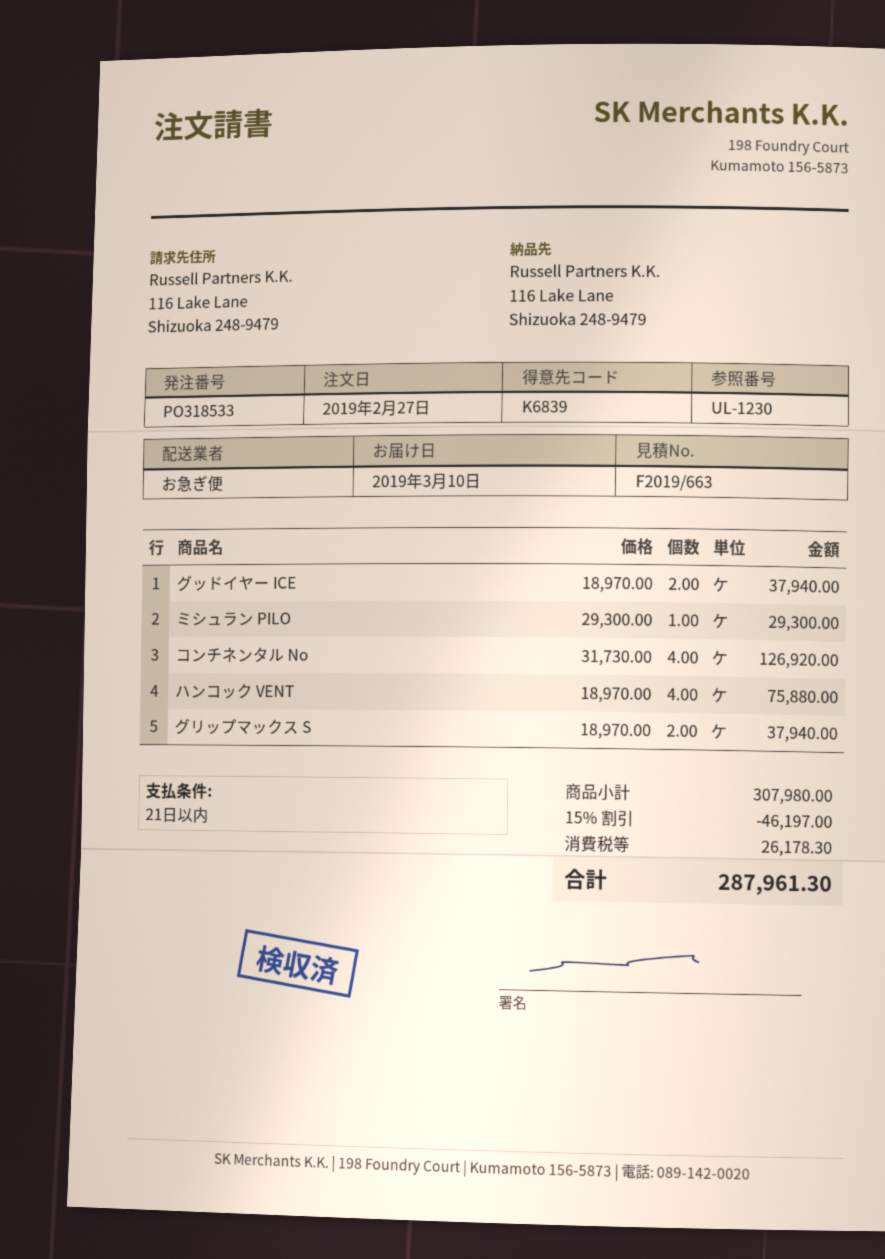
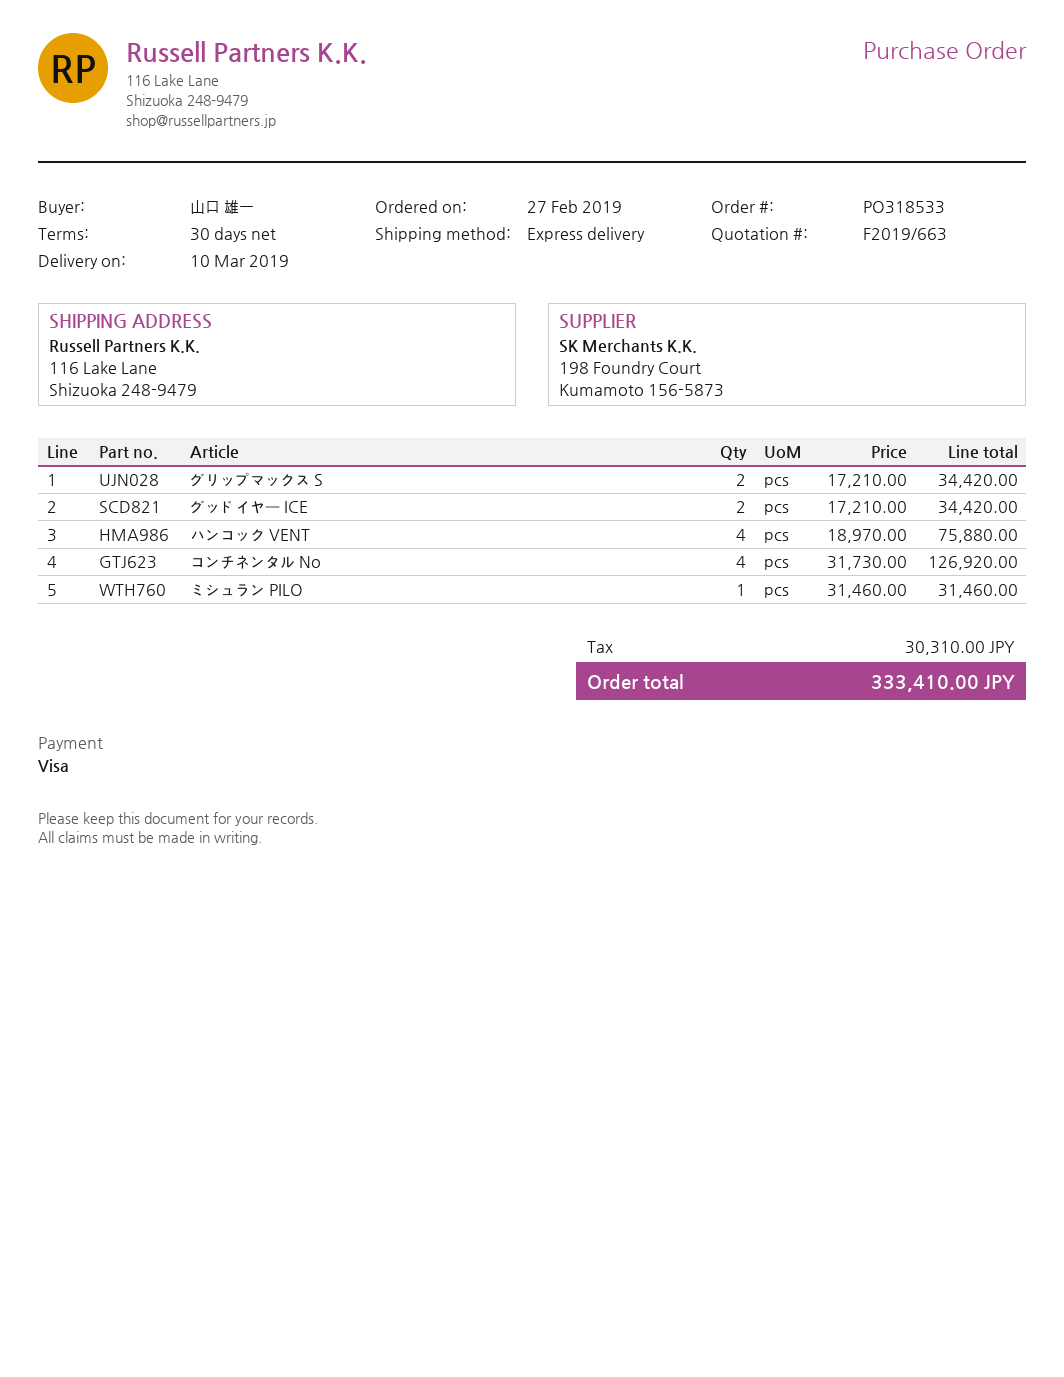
payment terms: 21 days -> 30 days
グッドイヤー ICE: 2 x 18970.00 = 37940.00 -> 2 x 17210.00 = 34420.00
ミシュラン PILO: 1 x 29300.00 = 29300.00 -> 1 x 31460.00 = 31460.00
グリップマックス S: 2 x 18970.00 = 37940.00 -> 2 x 17210.00 = 34420.00
discount: 15% = 46197.00 -> none
tax: 26178.30 -> 30310.00
total: 287961.30 -> 333410.00

